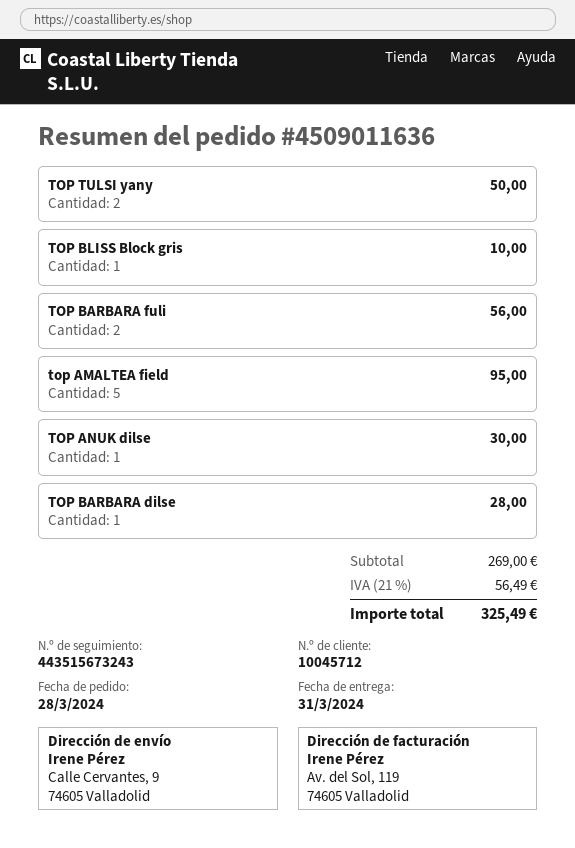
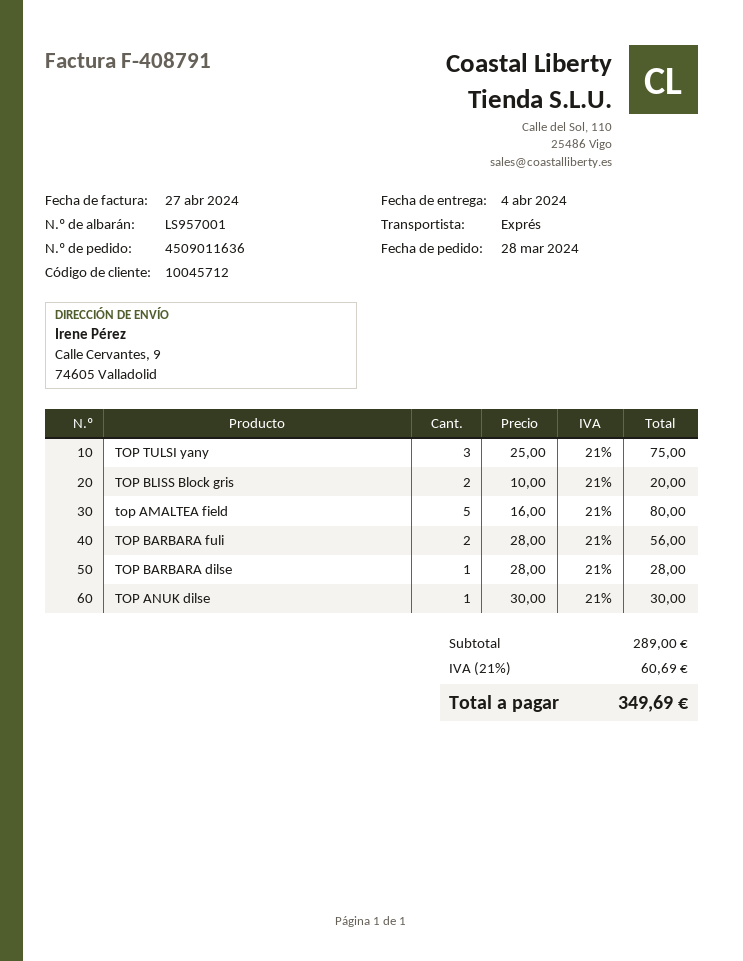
delivery date: 2024-03-31 -> 2024-04-04
TOP TULSI yany: 2 for 50.00 -> 3 for 75.00
TOP BLISS Block gris: 1 for 10.00 -> 2 for 20.00
top AMALTEA field: 5 for 95.00 -> 5 for 80.00
subtotal: 269.00 -> 289.00
tax: 21% = 56.49 -> 21% = 60.69
total: 325.49 -> 349.69

